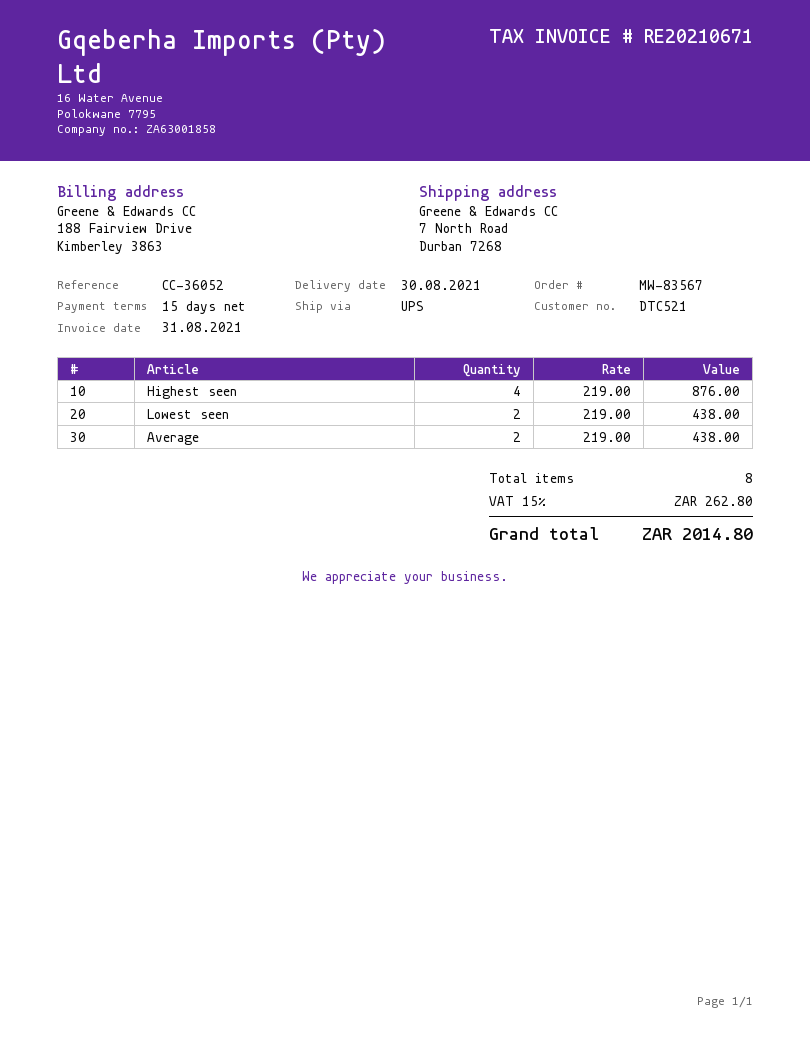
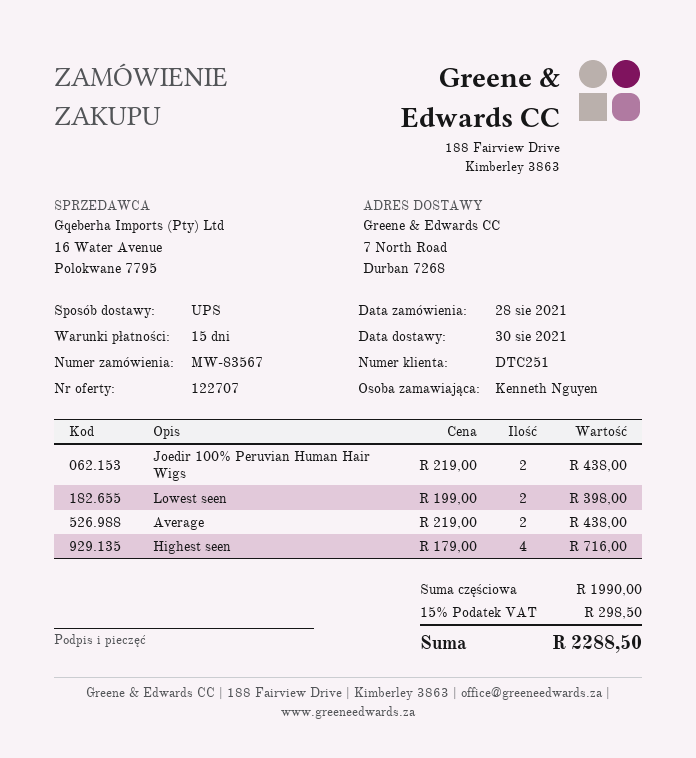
customer number: DTC521 -> DTC251
Highest seen: 4 x 219.00 = 876.00 -> 4 x 179.00 = 716.00
Lowest seen: 2 x 219.00 = 438.00 -> 2 x 199.00 = 398.00
Joedir 100% Peruvian Human Hair Wigs: none -> 2 x 219.00 = 438.00
tax: 15% = 262.80 -> 15% = 298.50
total: 2014.80 -> 2288.50

